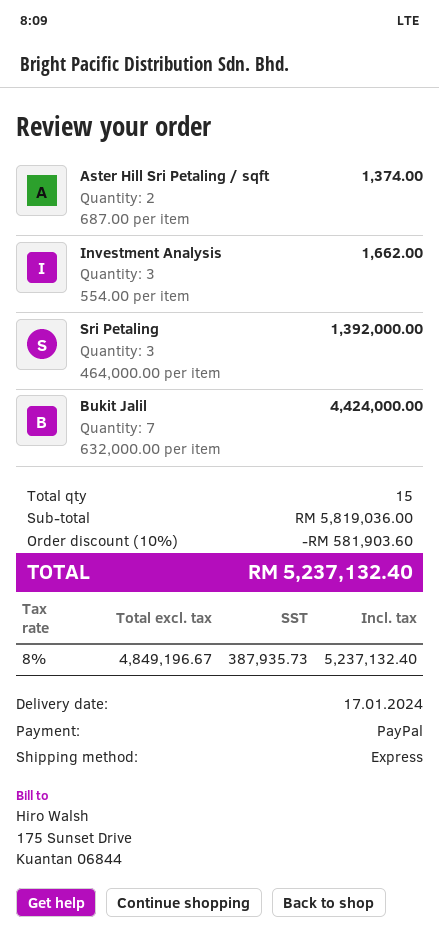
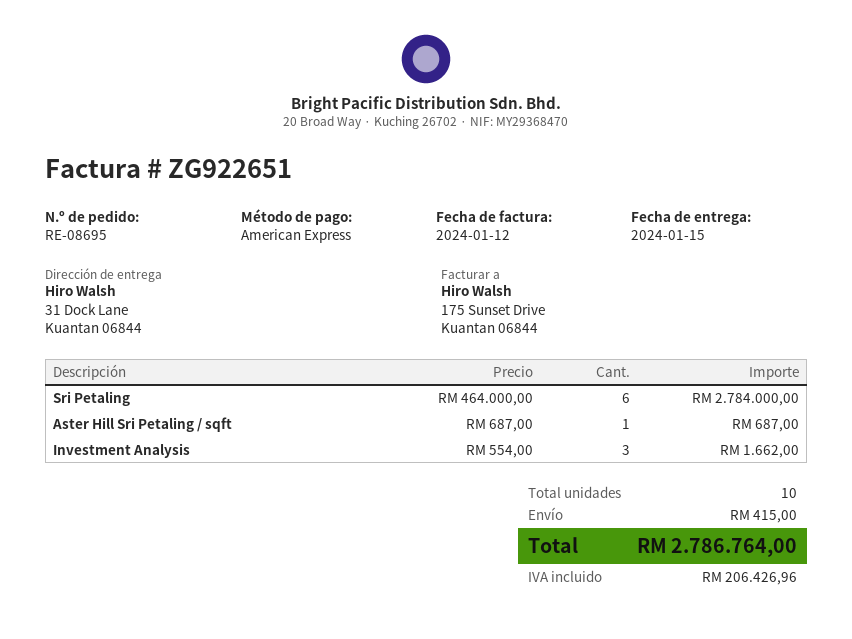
delivery date: 2024-01-17 -> 2024-01-15
payment method: PayPal -> American Express
Aster Hill Sri Petaling / sqft: 2 x 687.00 = 1374.00 -> 1 x 687.00 = 687.00
Sri Petaling: 3 x 464000.00 = 1392000.00 -> 6 x 464000.00 = 2784000.00
Bukit Jalil: 7 x 632000.00 = 4424000.00 -> none
total quantity: 15 -> 10
discount: 10% = 581903.60 -> none
shipping: none -> 415.00
tax: 387935.73 -> 206426.96
total: 5237132.40 -> 2786764.00

